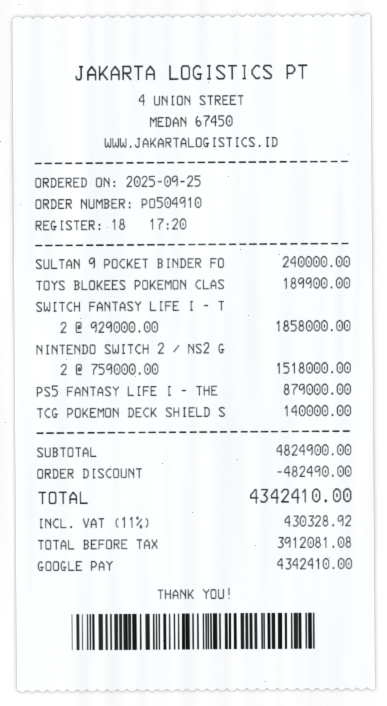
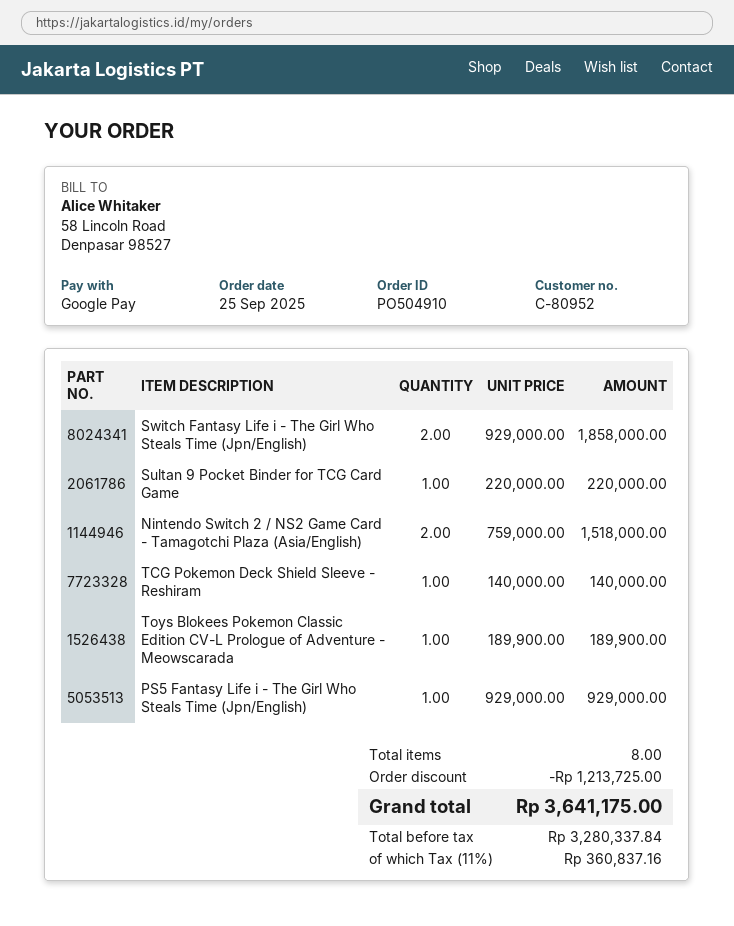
SULTAN 9 POCKET BINDER FO: 1 x 240000.00 = 240000.00 -> 1 x 220000.00 = 220000.00
PS5 FANTASY LIFE I - THE: 1 x 879000.00 = 879000.00 -> 1 x 929000.00 = 929000.00
discount: 482490.00 -> 1213725.00
net: 3912081.08 -> 3280337.84
tax: 11% = 430328.92 -> 11% = 360837.16
total: 4342410.00 -> 3641175.00

